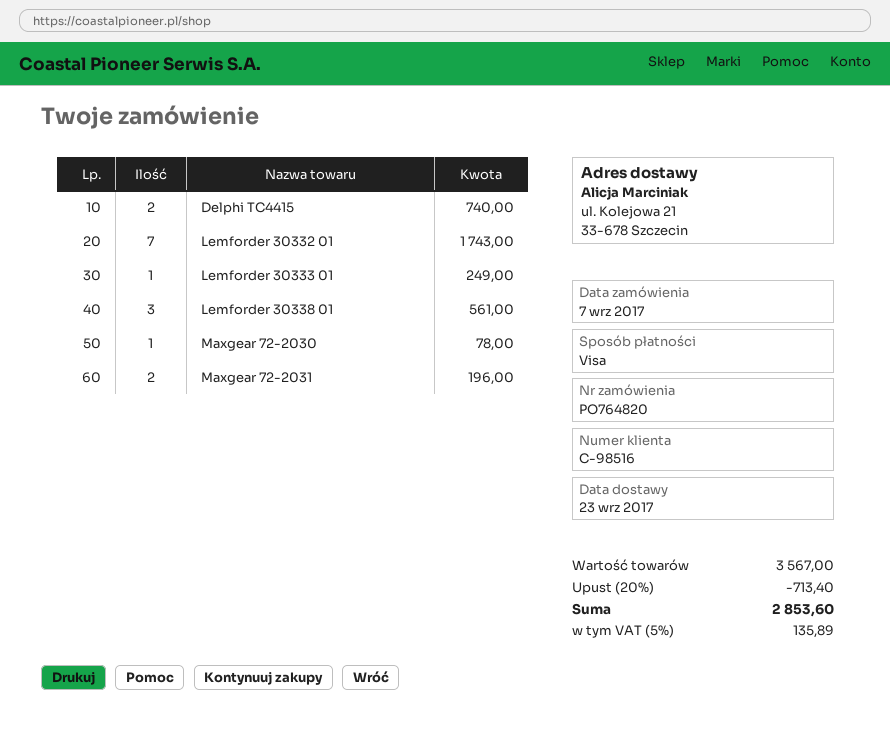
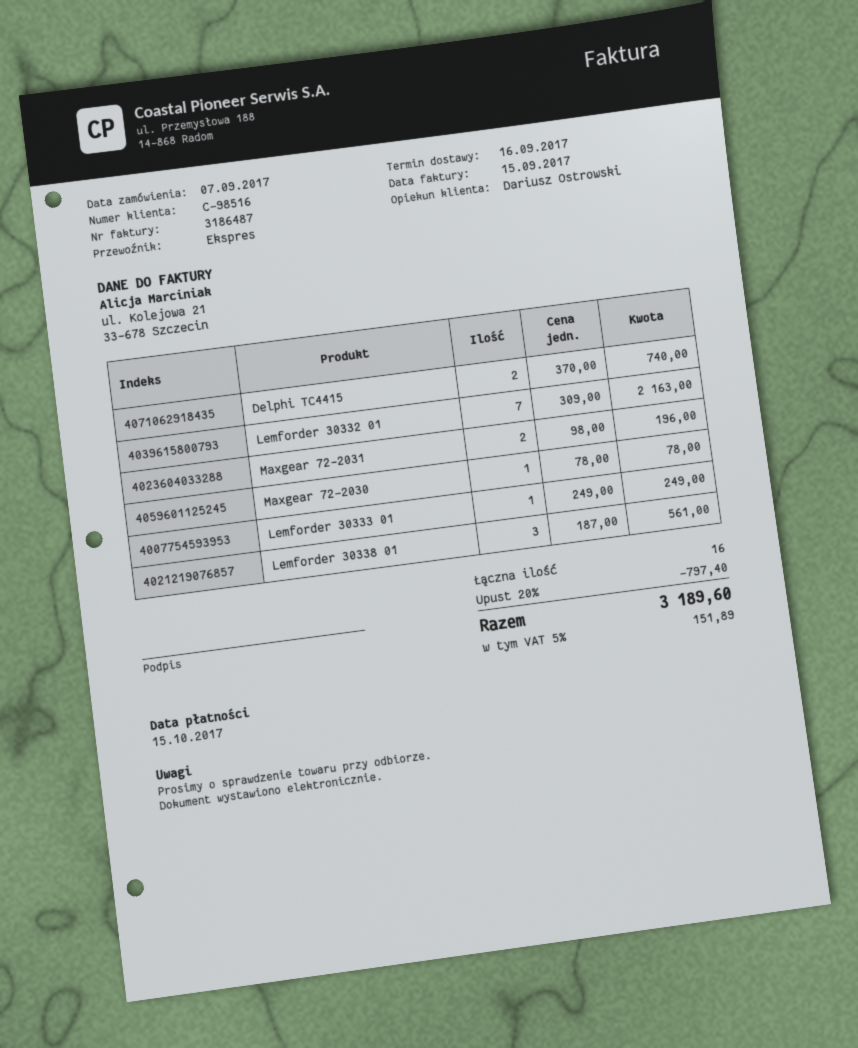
delivery date: 2017-09-23 -> 2017-09-16
Lemforder 30332 01: 7 for 1743.00 -> 7 for 2163.00
discount: 20% = 713.40 -> 20% = 797.40
tax: 5% = 135.89 -> 5% = 151.89
total: 2853.60 -> 3189.60

